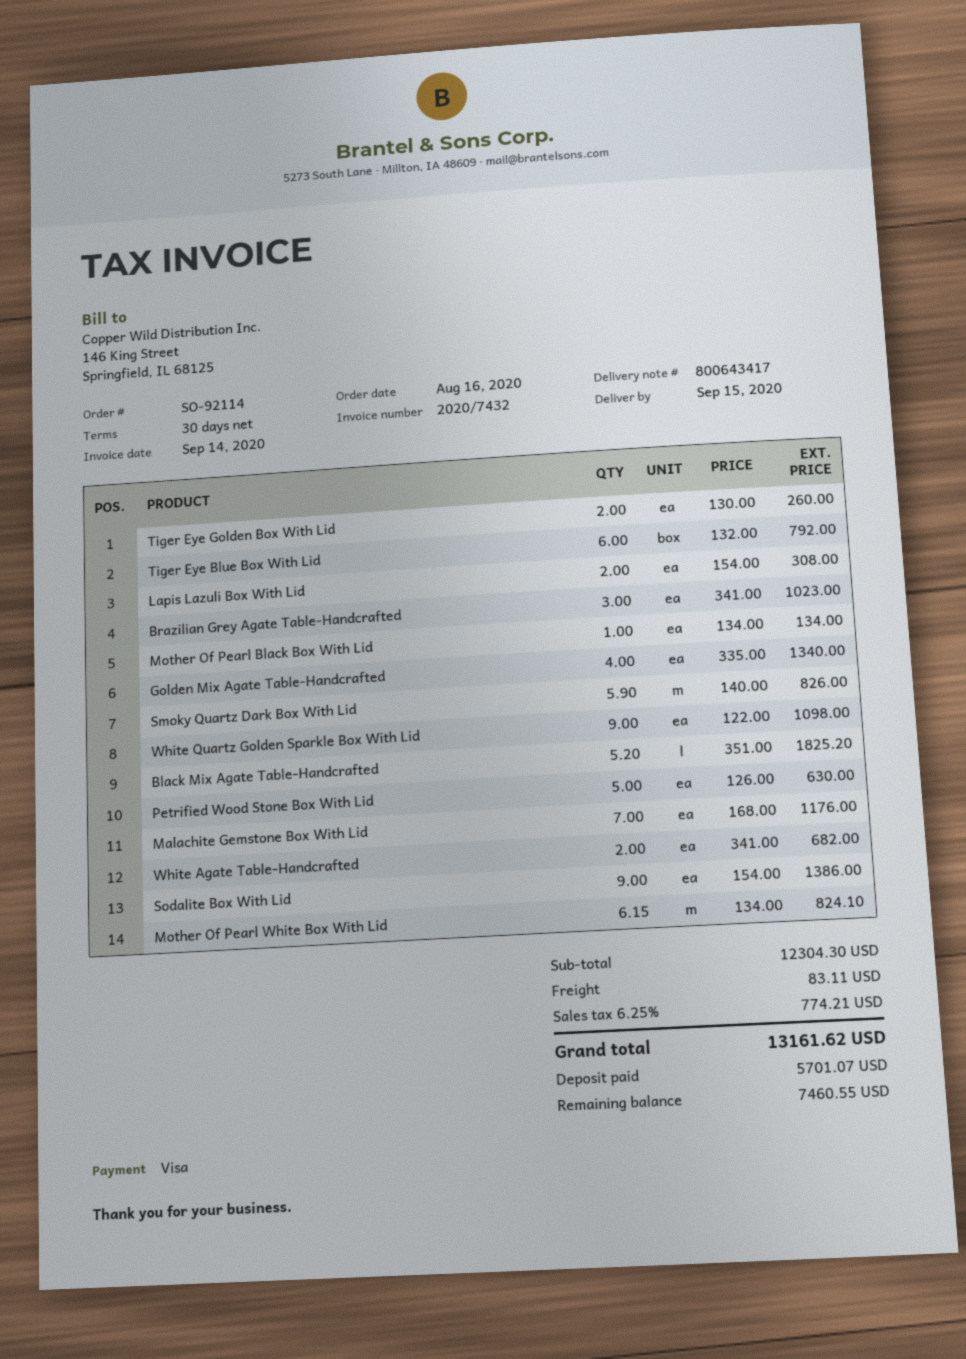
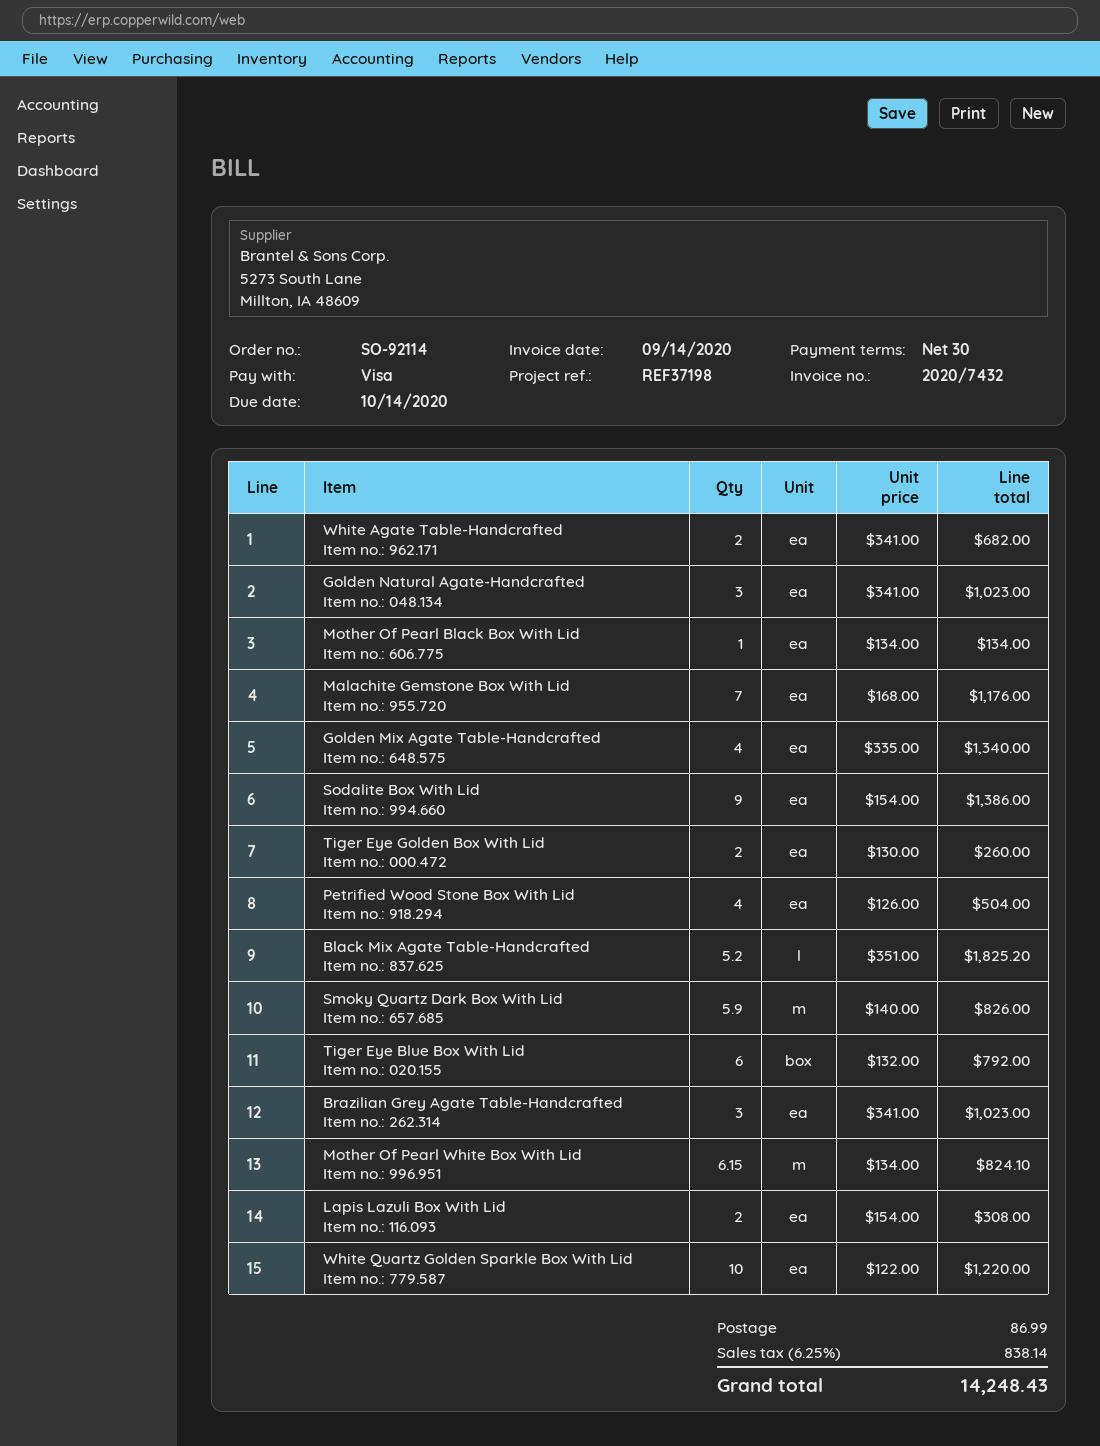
White Quartz Golden Sparkle Box With Lid: 9 x 122.00 = 1098.00 -> 10 x 122.00 = 1220.00
Petrified Wood Stone Box With Lid: 5 x 126.00 = 630.00 -> 4 x 126.00 = 504.00
Golden Natural Agate-Handcrafted: none -> 3 x 341.00 = 1023.00
shipping: 83.11 -> 86.99
tax: 6.25% = 774.21 -> 6.25% = 838.14
total: 13161.62 -> 14248.43

